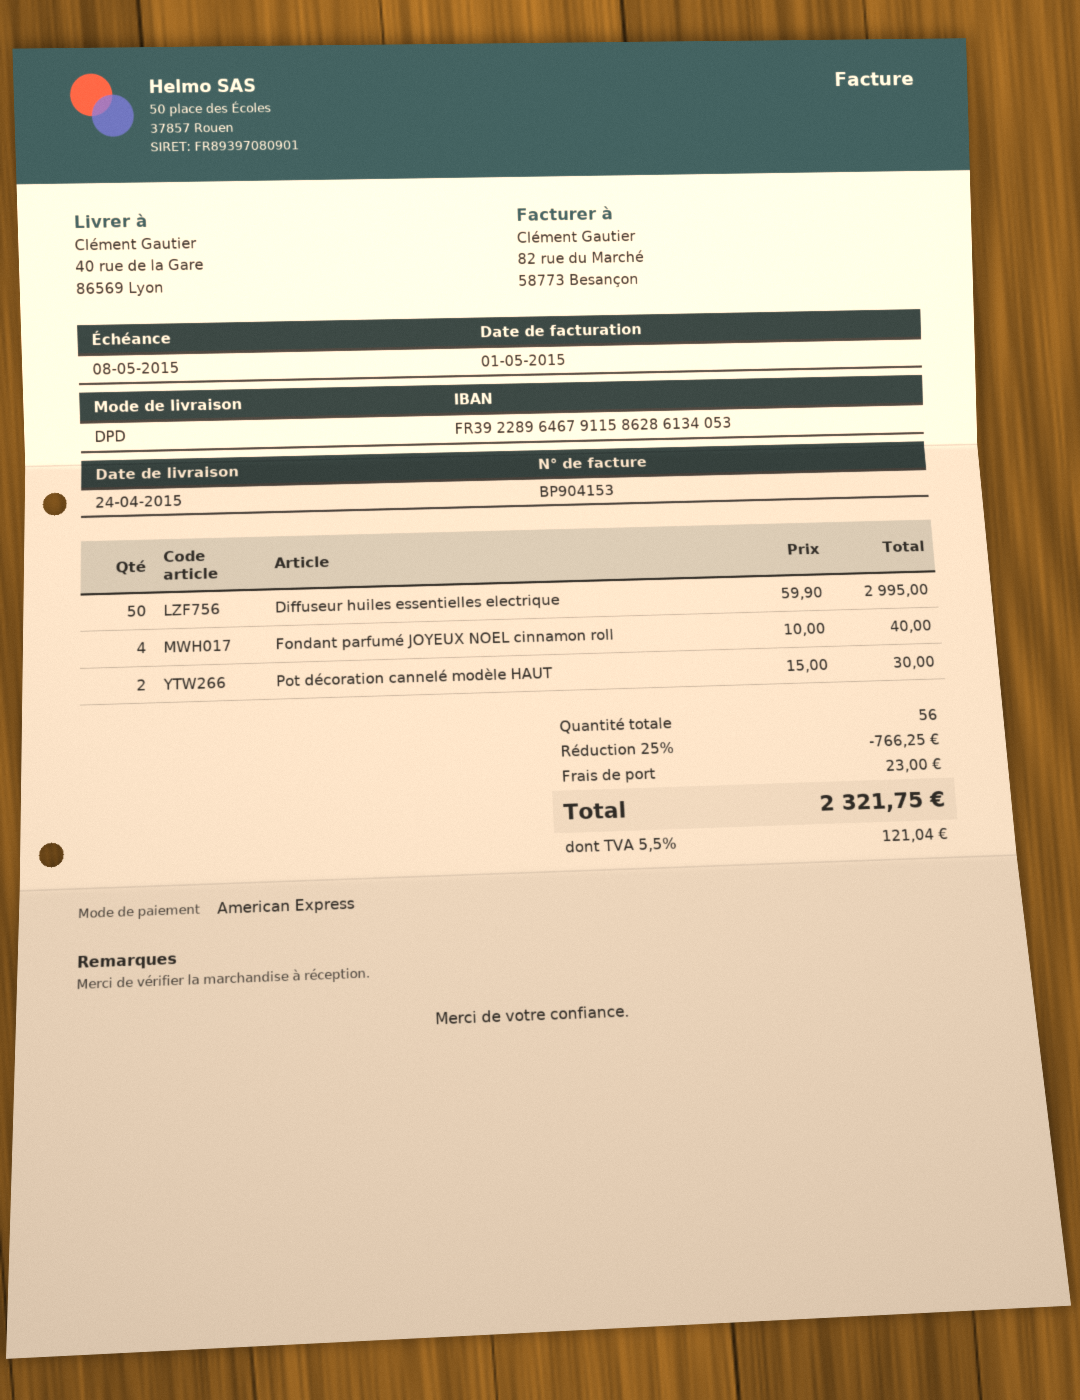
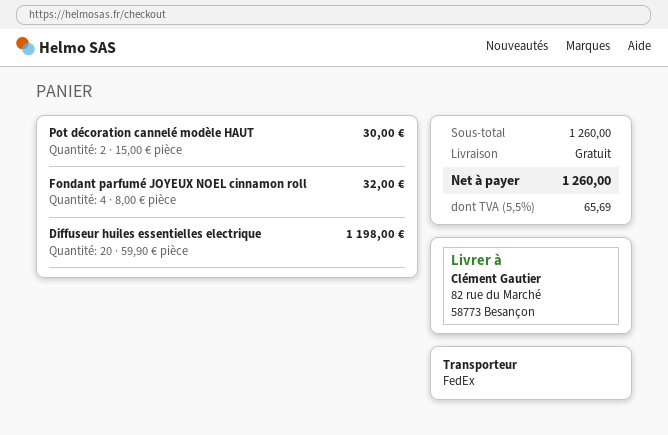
shipping method: DPD -> FedEx
ship to: 40 rue de la Gare, 86569 Lyon -> 82 rue du Marché, 58773 Besançon
Diffuseur huiles essentielles electrique: 50 x 59.90 = 2995.00 -> 20 x 59.90 = 1198.00
Fondant parfumé JOYEUX NOEL cinnamon roll: 4 x 10.00 = 40.00 -> 4 x 8.00 = 32.00
discount: 25% = 766.25 -> none
shipping: 23.00 -> 0.00
tax: 5.5% = 121.04 -> 5.5% = 65.69
total: 2321.75 -> 1260.00

